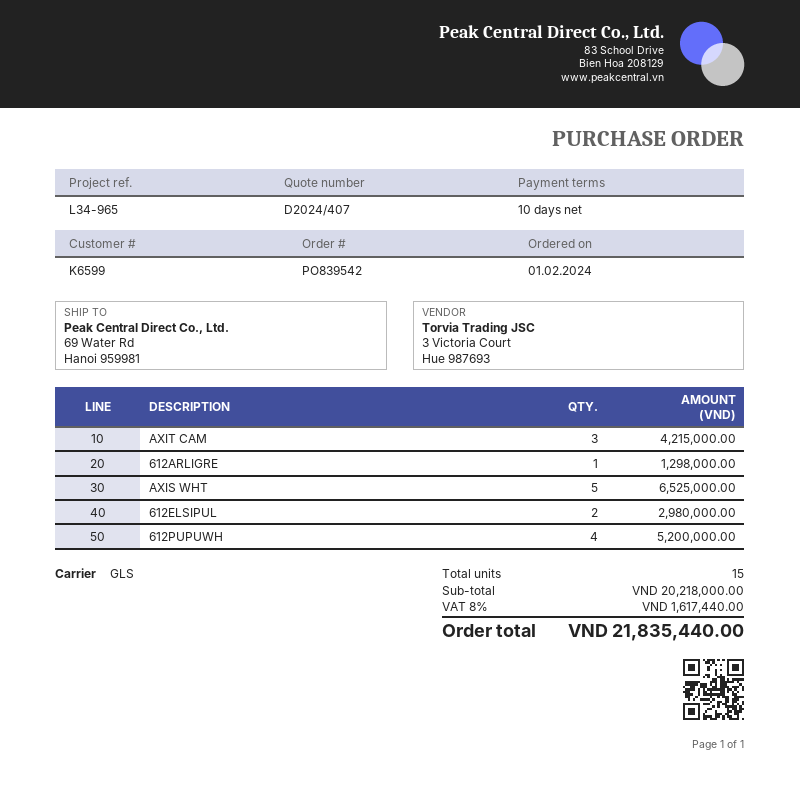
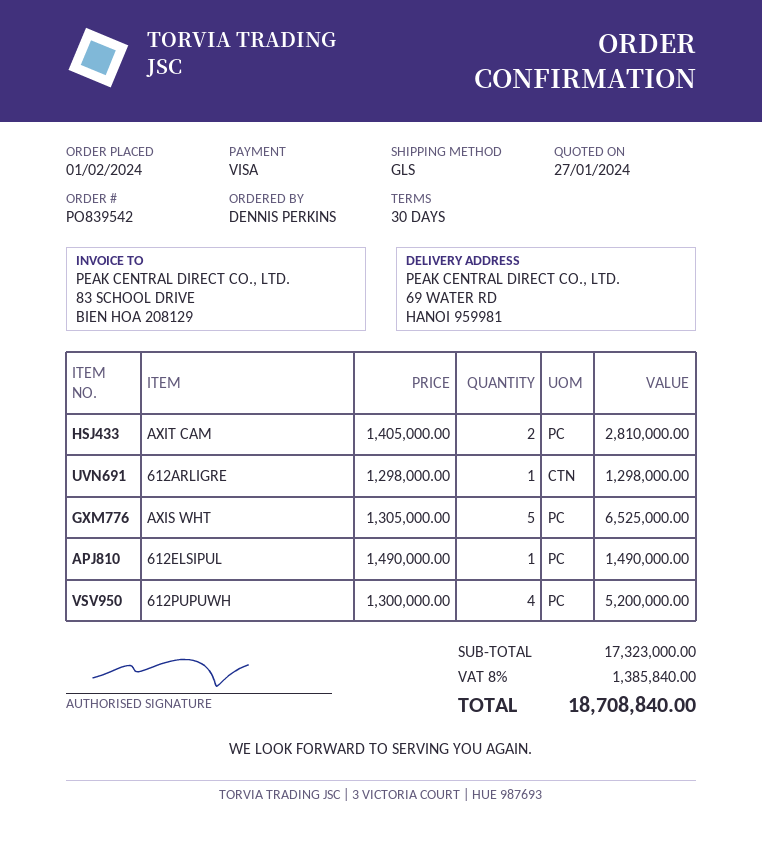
payment terms: 10 days -> 30 days
AXIT CAM: 3 for 4215000.00 -> 2 for 2810000.00
612ELSIPUL: 2 for 2980000.00 -> 1 for 1490000.00
subtotal: 20218000.00 -> 17323000.00
tax: 8% = 1617440.00 -> 8% = 1385840.00
total: 21835440.00 -> 18708840.00

